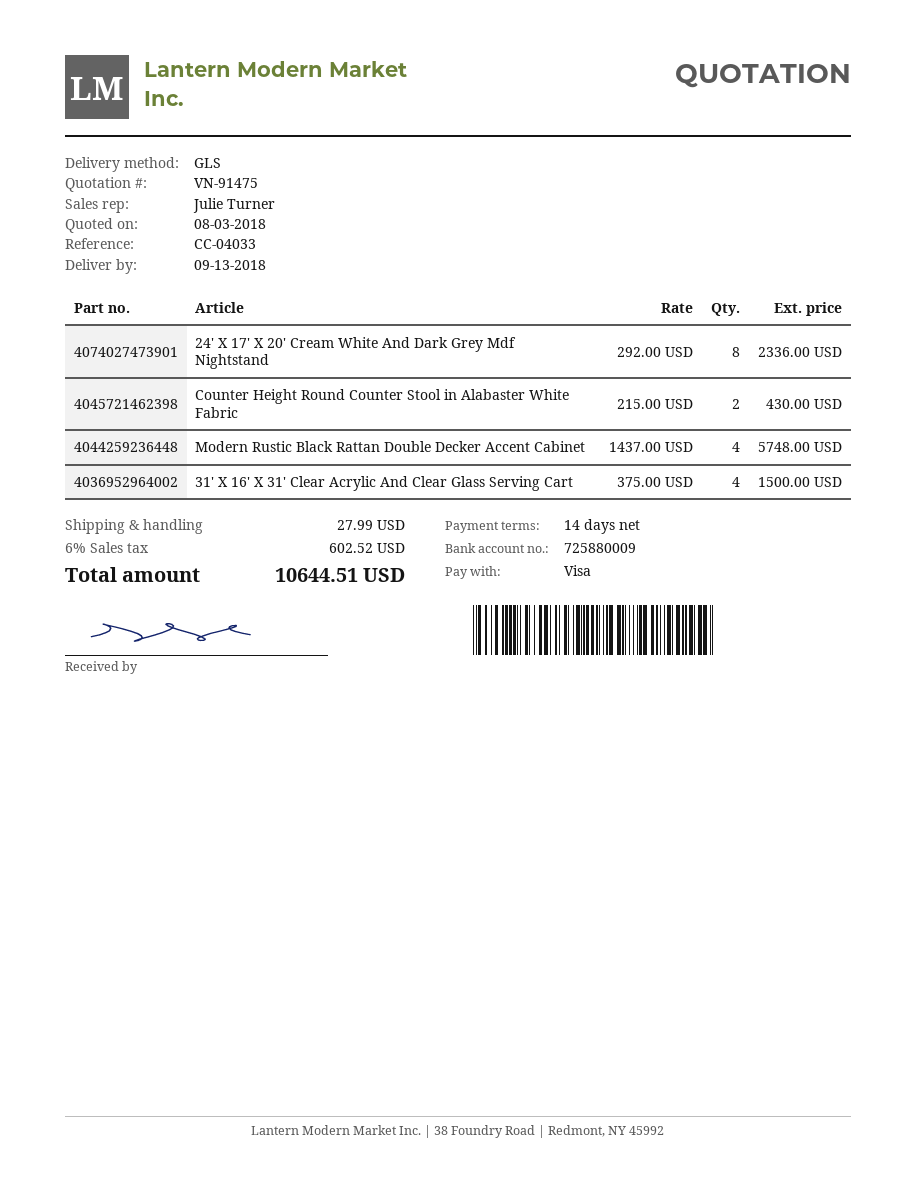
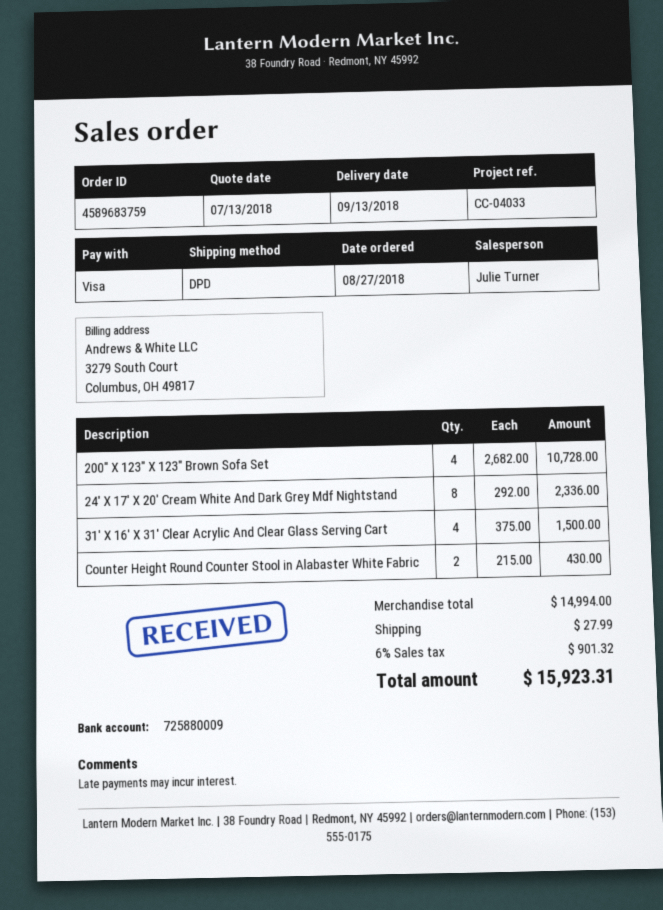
quote date: 2018-08-03 -> 2018-07-13
shipping method: GLS -> DPD
Modern Rustic Black Rattan Double Decker Accent Cabinet: 4 x 1437.00 = 5748.00 -> none
200" X 123" X 123" Brown Sofa Set: none -> 4 x 2682.00 = 10728.00
tax: 6% = 602.52 -> 6% = 901.32
total: 10644.51 -> 15923.31

